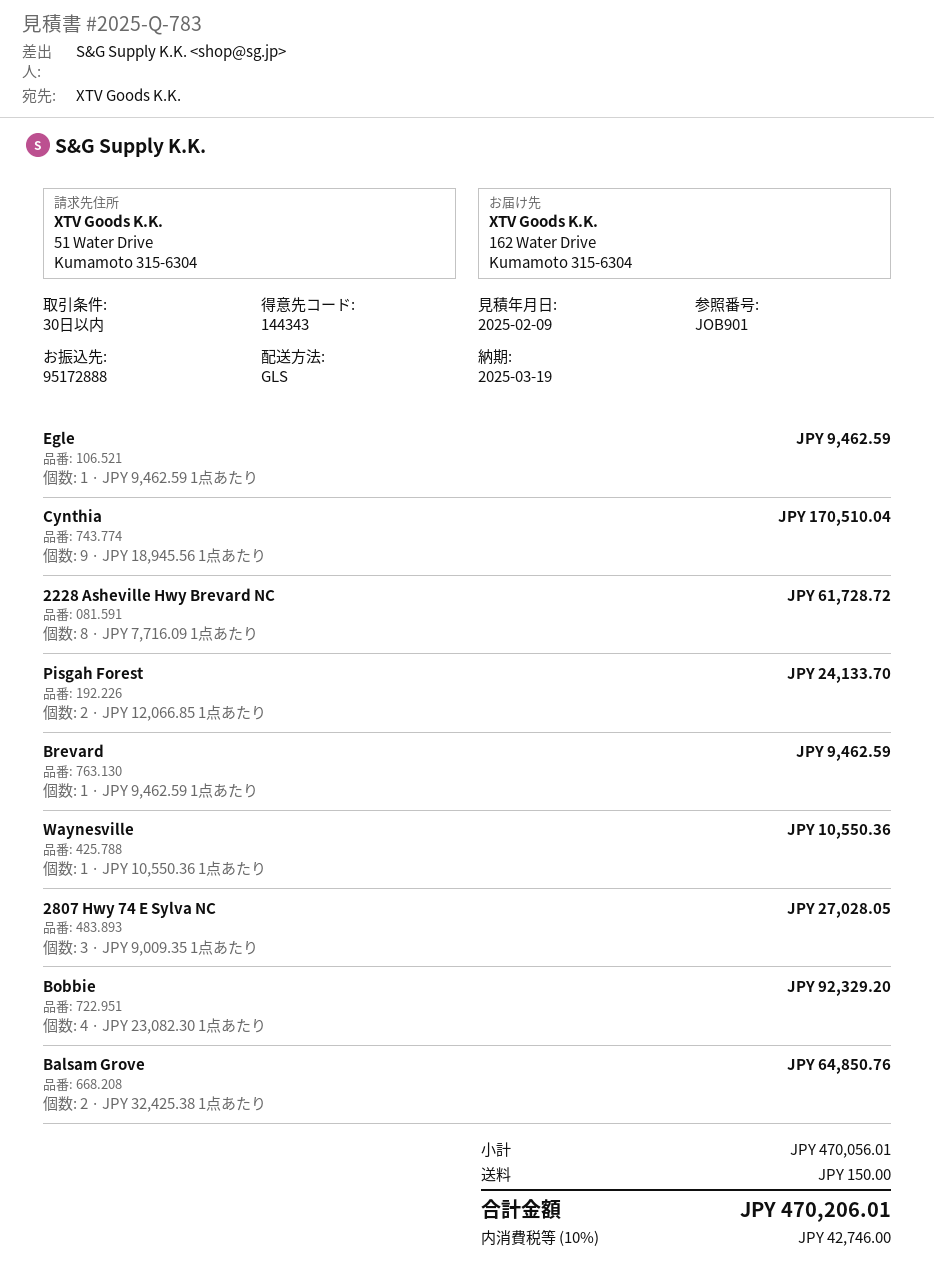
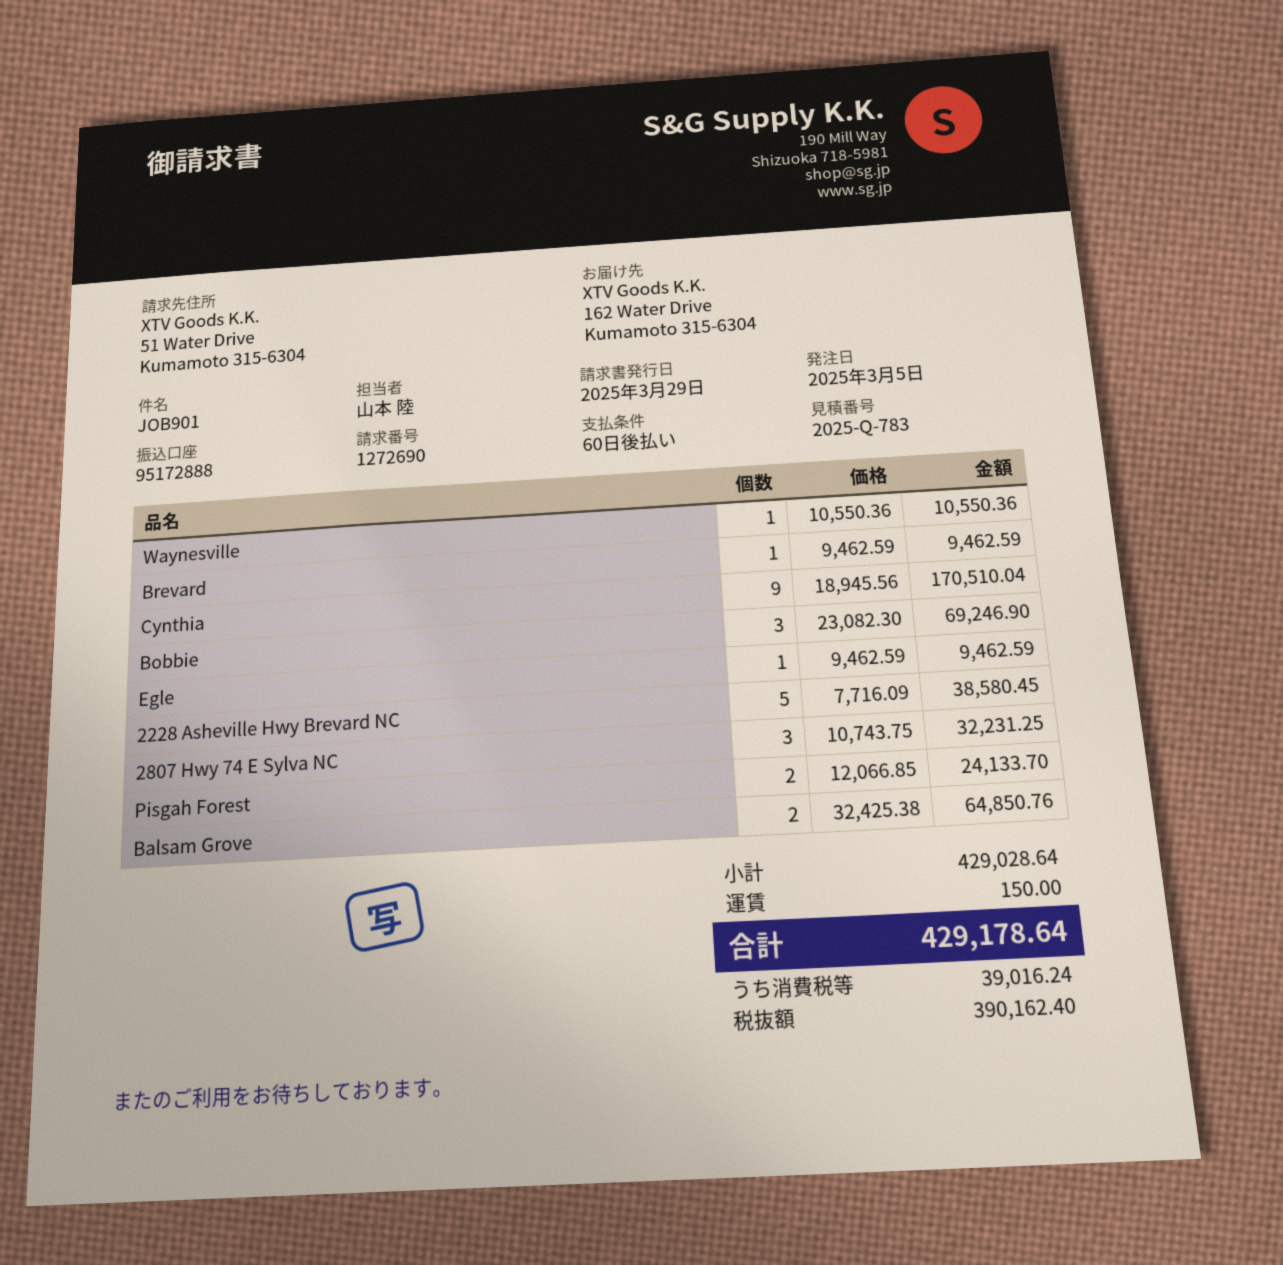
payment terms: 30 days -> 60 days
2228 Asheville Hwy Brevard NC: 8 x 7716.09 = 61728.72 -> 5 x 7716.09 = 38580.45
2807 Hwy 74 E Sylva NC: 3 x 9009.35 = 27028.05 -> 3 x 10743.75 = 32231.25
Bobbie: 4 x 23082.30 = 92329.20 -> 3 x 23082.30 = 69246.90
subtotal: 470056.01 -> 429028.64
tax: 42746.00 -> 39016.24
total: 470206.01 -> 429178.64

